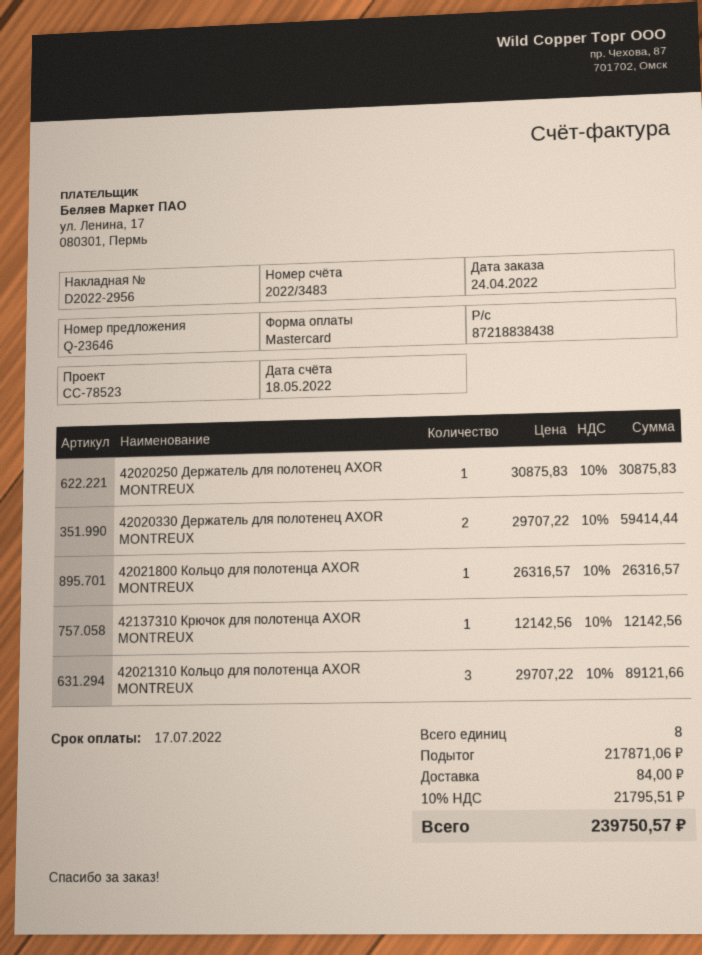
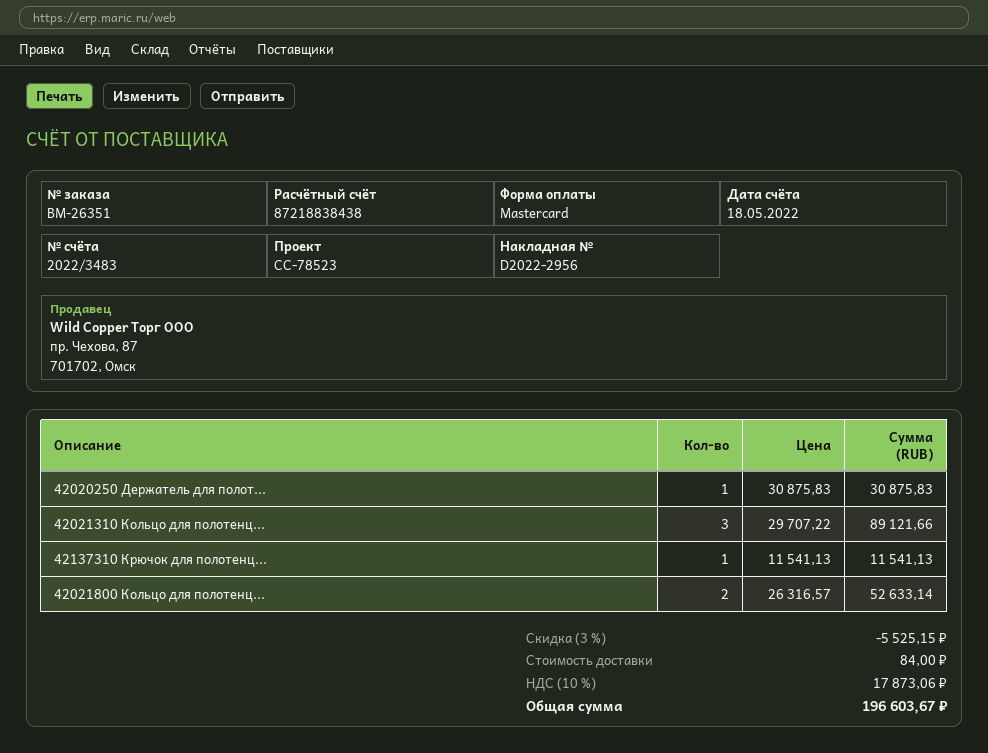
42020330 Держатель для полотенец AXOR MONTREUX: 2 x 29707.22 = 59414.44 -> none
42021800 Кольцо для полотенца AXOR MONTREUX: 1 x 26316.57 = 26316.57 -> 2 x 26316.57 = 52633.14
42137310 Крючок для полотенца AXOR MONTREUX: 1 x 12142.56 = 12142.56 -> 1 x 11541.13 = 11541.13
discount: none -> 3% = 5525.15
tax: 10% = 21795.51 -> 10% = 17873.06
total: 239750.57 -> 196603.67

